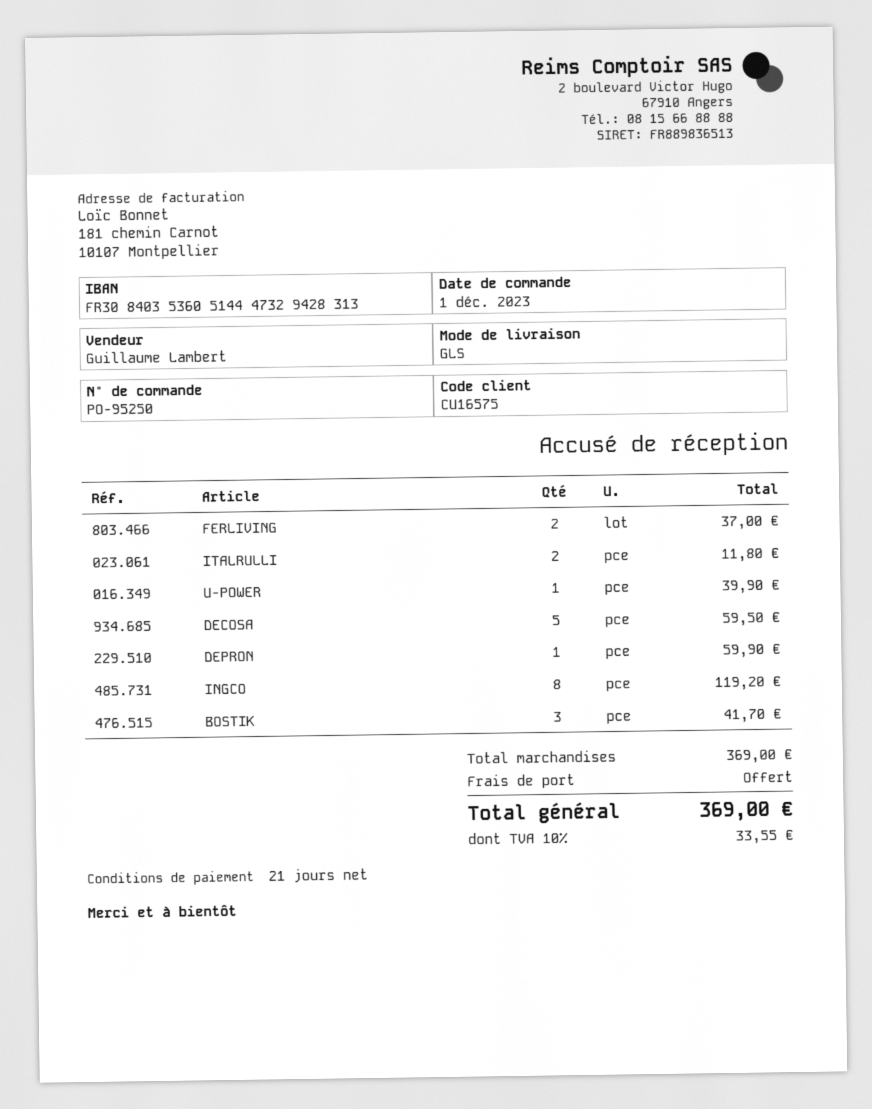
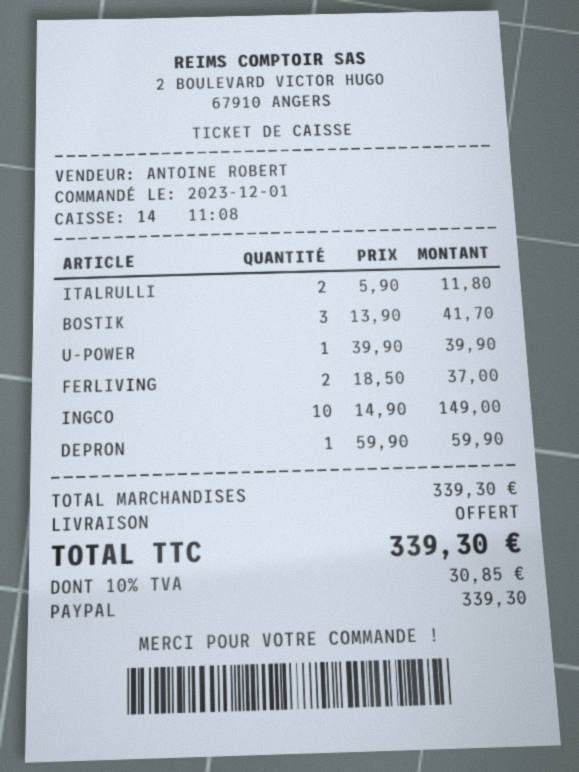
sales rep: Guillaume Lambert -> ANTOINE ROBERT
DECOSA: 5 for 59.50 -> none
INGCO: 8 for 119.20 -> 10 for 149.00
subtotal: 369.00 -> 339.30
tax: 10% = 33.55 -> 10% = 30.85
total: 369.00 -> 339.30

